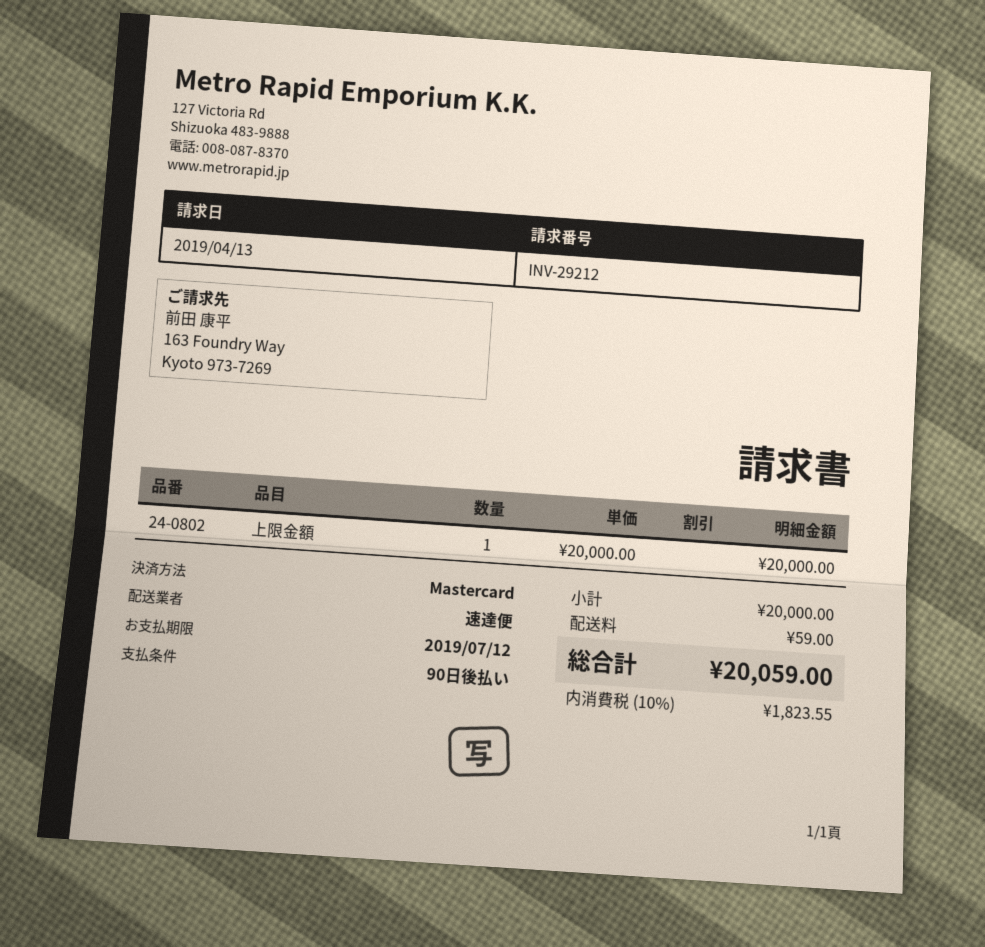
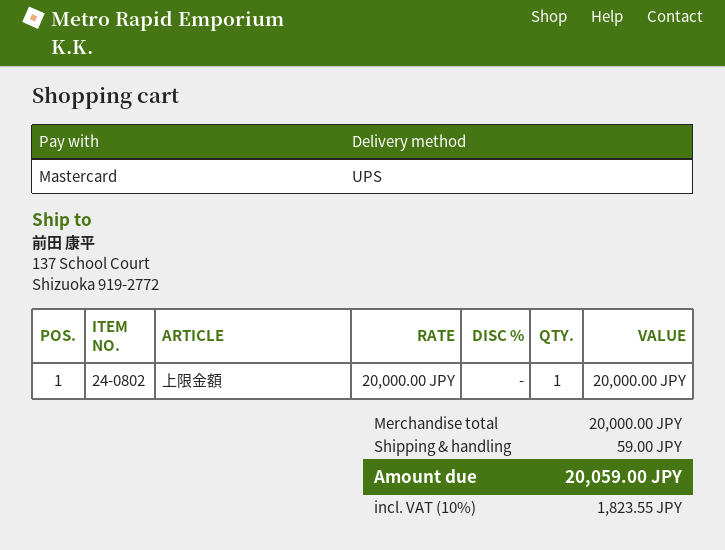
shipping method: express -> UPS

